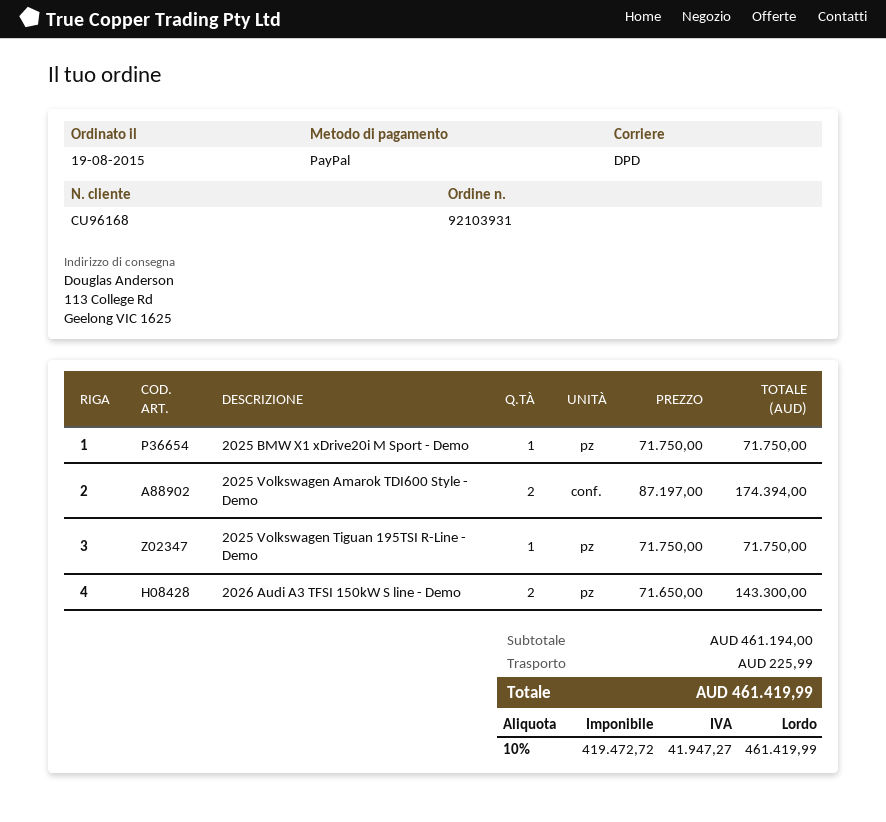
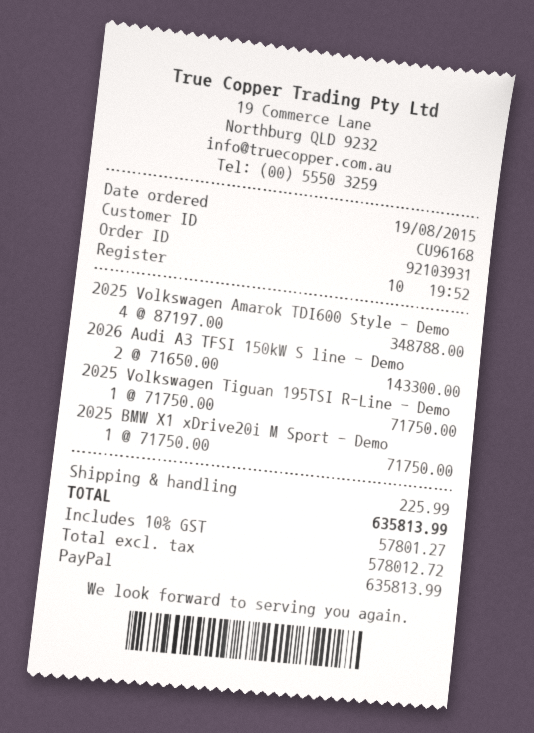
2025 Volkswagen Amarok TDI600 Style - Demo: 2 x 87197.00 = 174394.00 -> 4 x 87197.00 = 348788.00
net: 419472.72 -> 578012.72
tax: 10% = 41947.27 -> 10% = 57801.27
total: 461419.99 -> 635813.99

